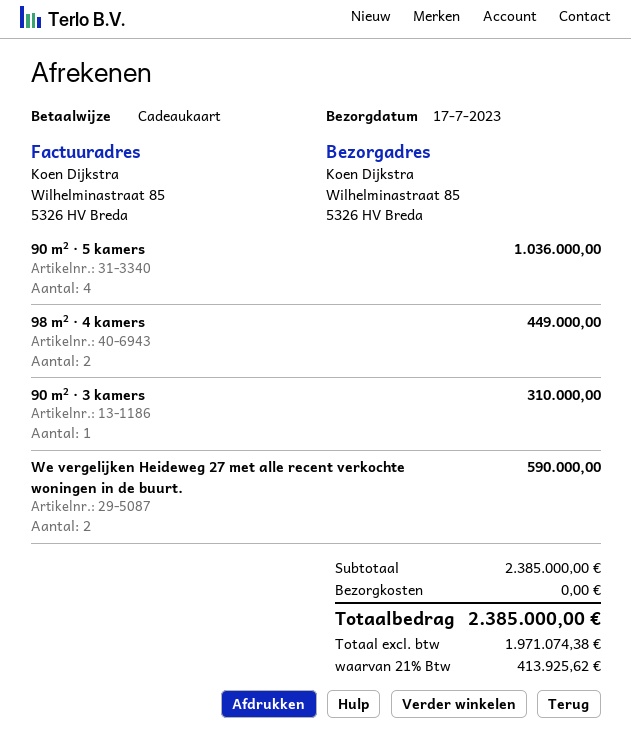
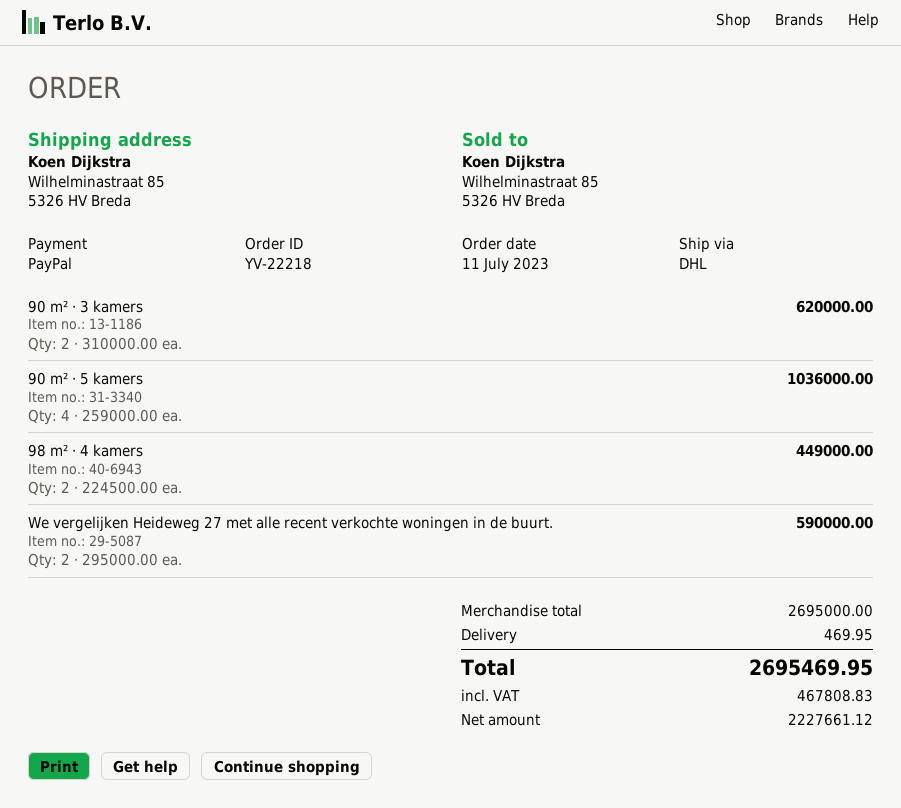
payment method: gift card -> PayPal
90 m² · 3 kamers: 1 for 310000.00 -> 2 for 620000.00
subtotal: 2385000.00 -> 2695000.00
shipping: 0.00 -> 469.95
net: 1971074.38 -> 2227661.12
tax: 413925.62 -> 467808.83
total: 2385000.00 -> 2695469.95

